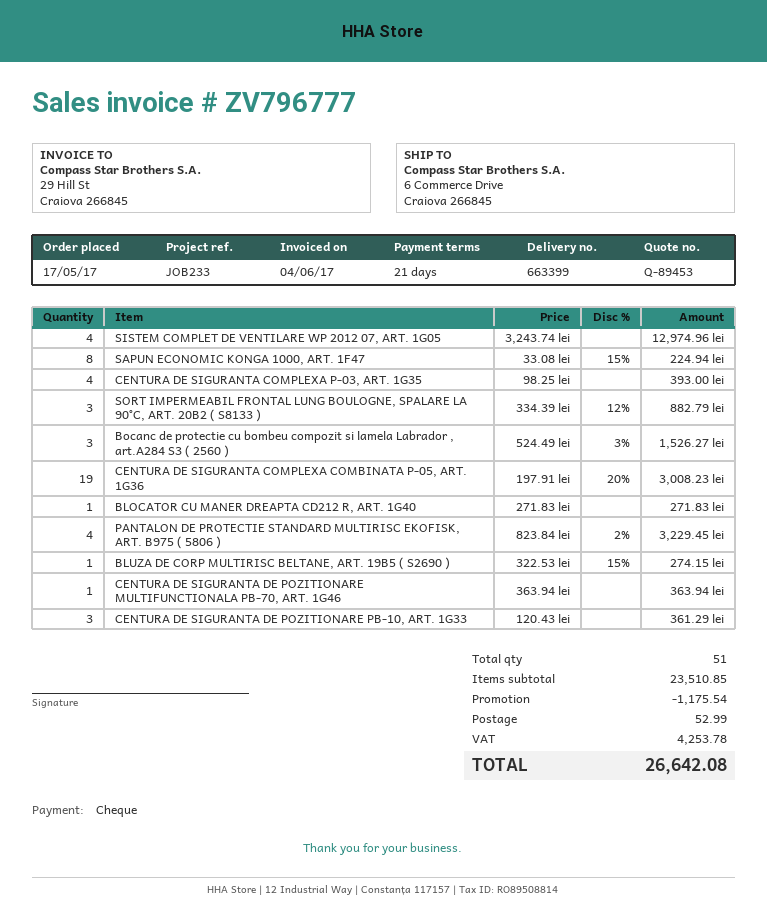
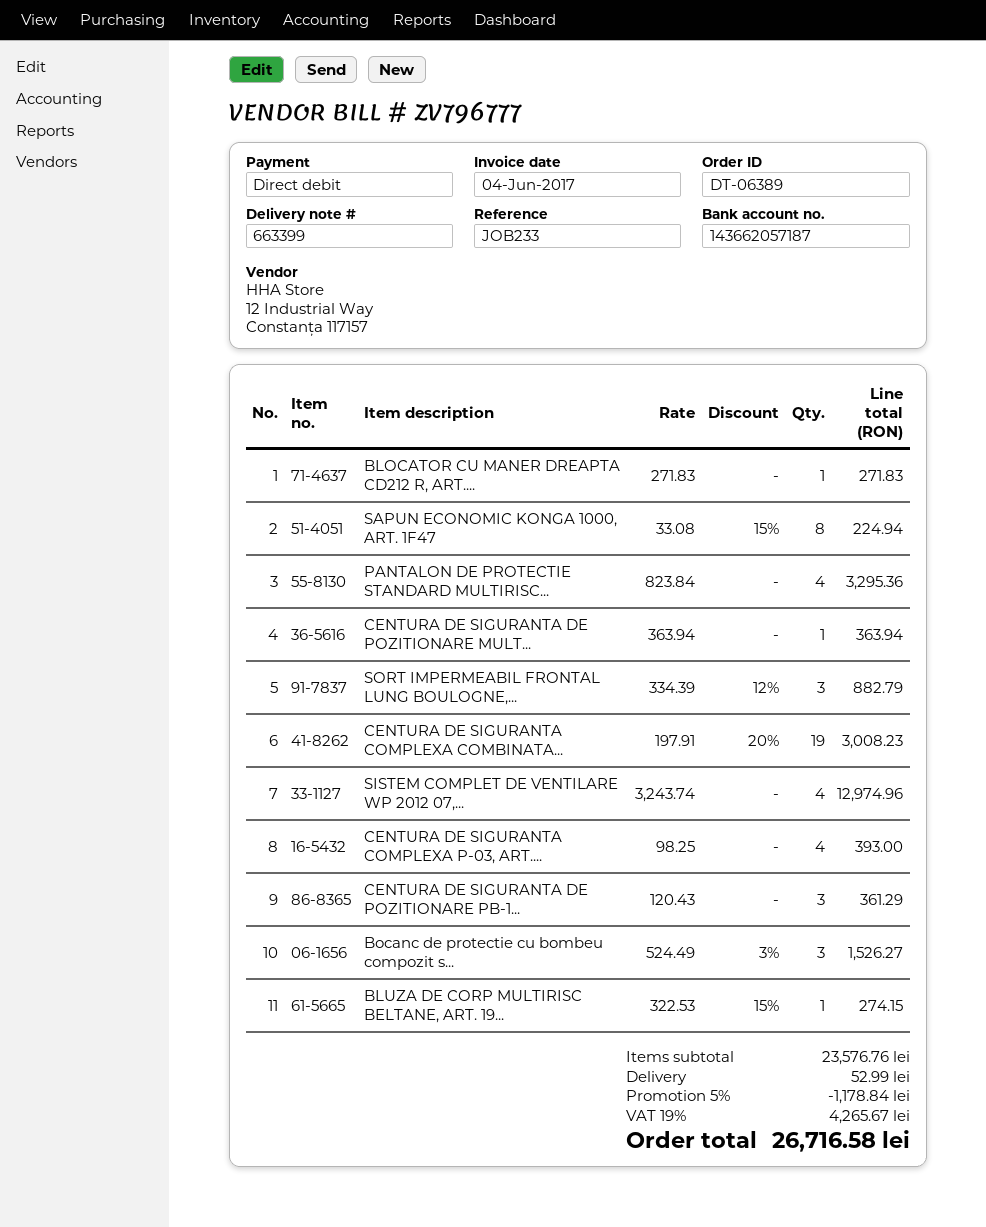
payment method: cheque -> direct debit
PANTALON DE PROTECTIE STANDARD MULTIRISC EKOFISK, ART. B975 ( 5806 ): 4 x 823.84 - 2% = 3229.45 -> 4 x 823.84 = 3295.36
subtotal: 23510.85 -> 23576.76
discount: 1175.54 -> 1178.84
tax: 4253.78 -> 4265.67
total: 26642.08 -> 26716.58

